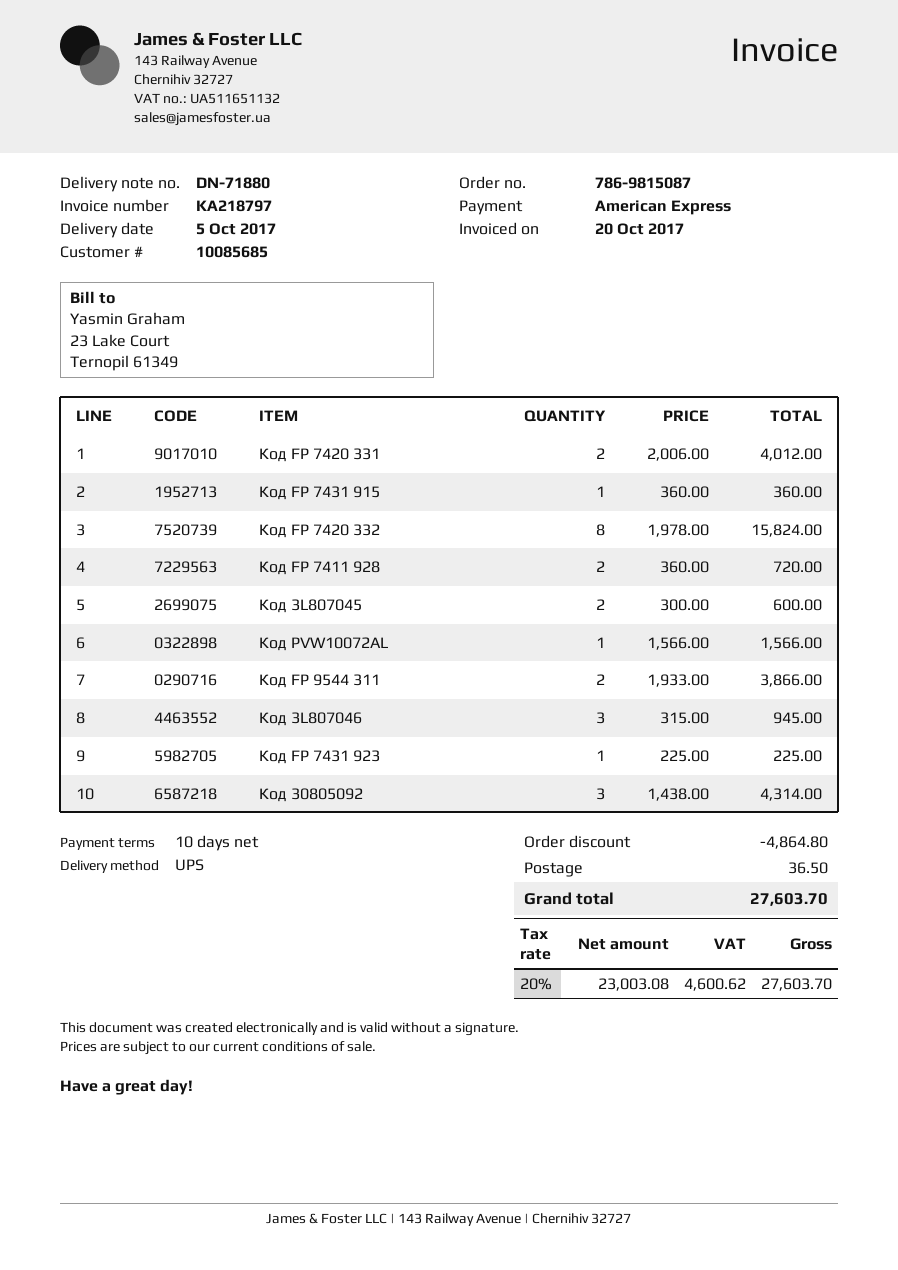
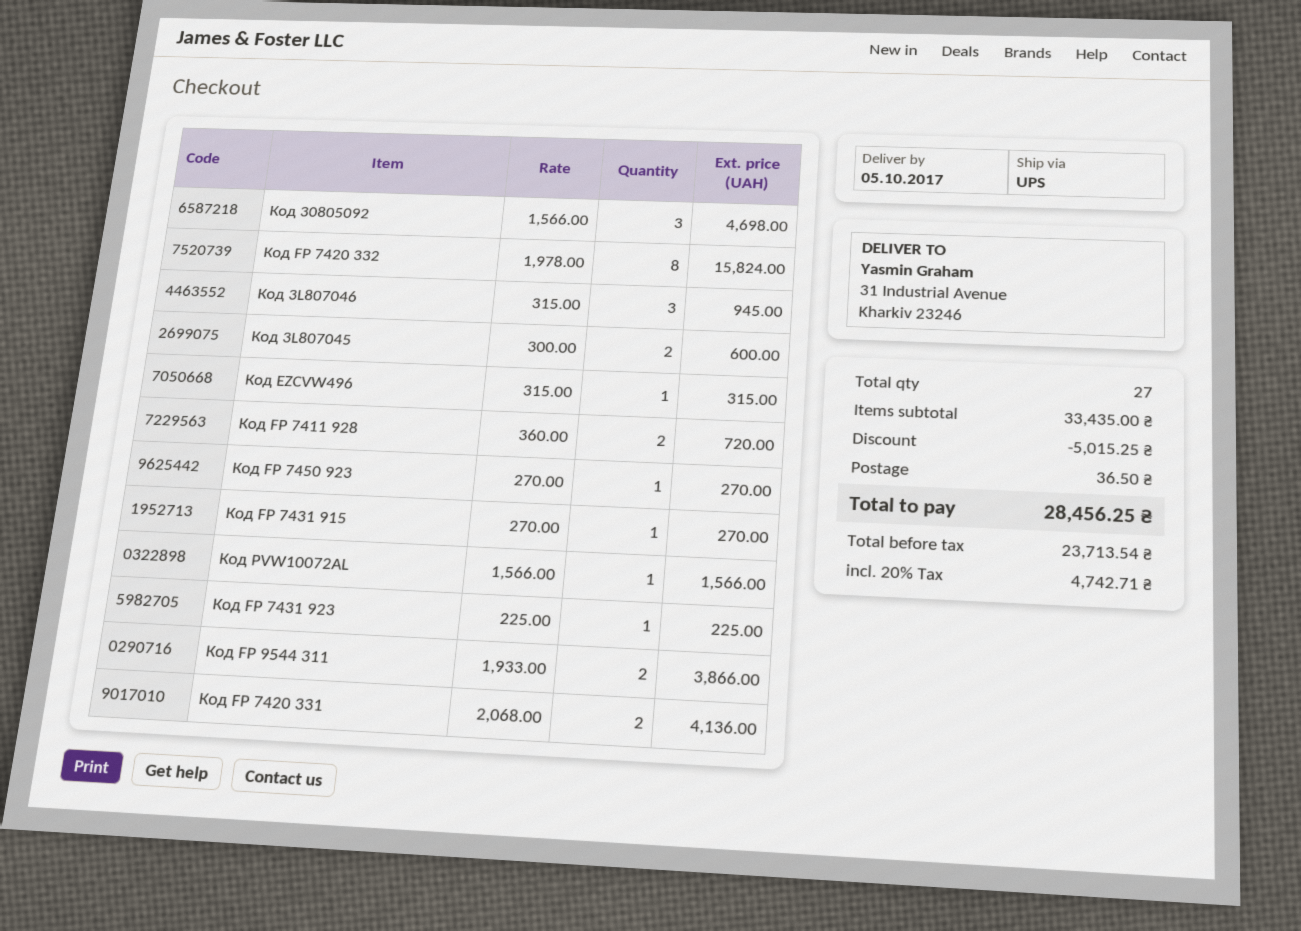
Код FP 7420 331: 2 x 2006.00 = 4012.00 -> 2 x 2068.00 = 4136.00
Код FP 7431 915: 1 x 360.00 = 360.00 -> 1 x 270.00 = 270.00
Код 30805092: 3 x 1438.00 = 4314.00 -> 3 x 1566.00 = 4698.00
Код EZCVW496: none -> 1 x 315.00 = 315.00
Код FP 7450 923: none -> 1 x 270.00 = 270.00
discount: 4864.80 -> 5015.25
net: 23003.08 -> 23713.54
tax: 20% = 4600.62 -> 20% = 4742.71
total: 27603.70 -> 28456.25

